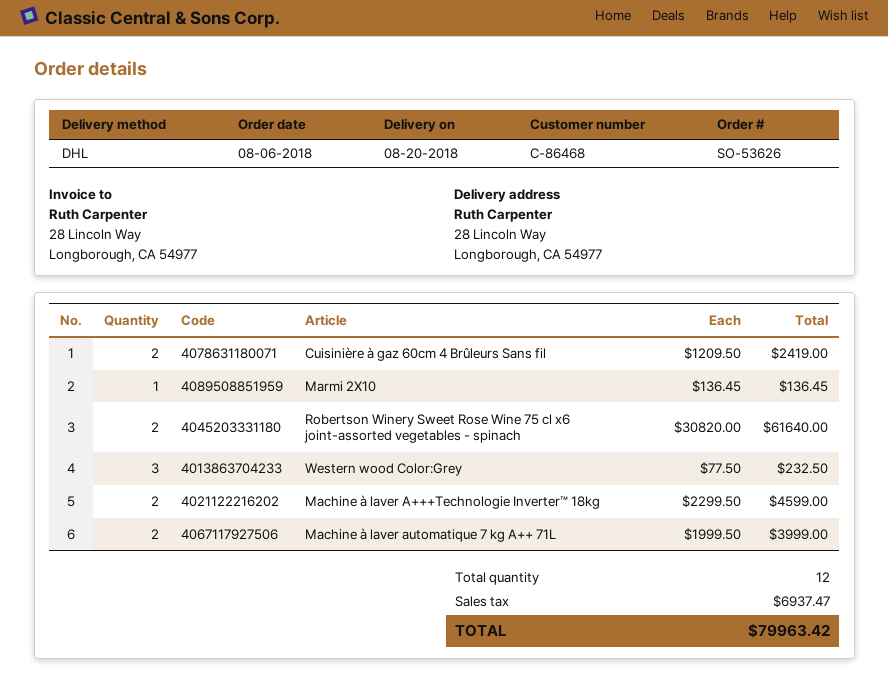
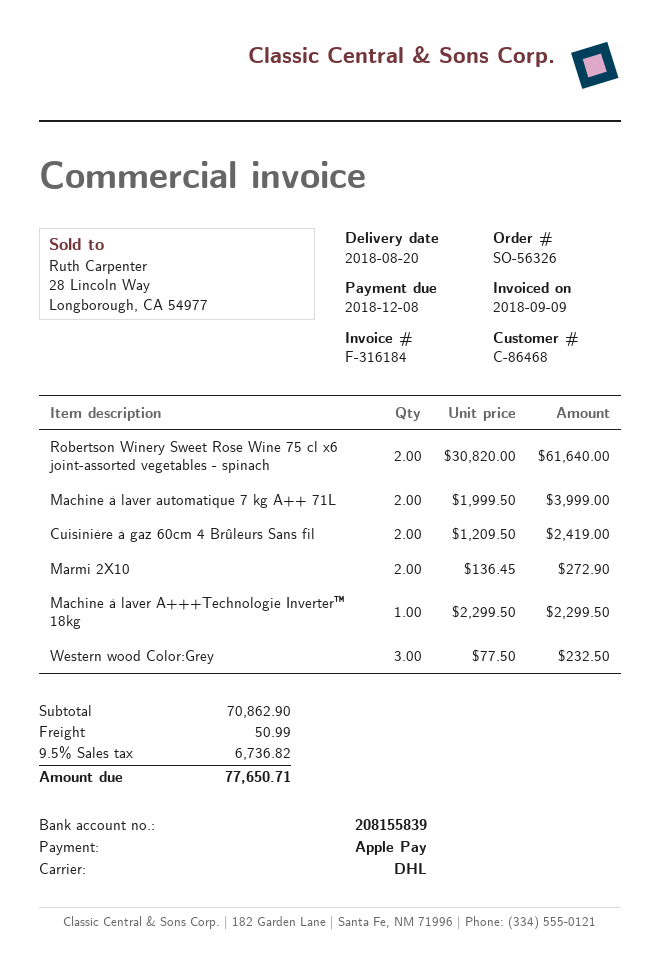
order number: SO-53626 -> SO-56326
Marmi 2X10: 1 x 136.45 = 136.45 -> 2 x 136.45 = 272.90
Machine à laver A+++Technologie Inverter™ 18kg: 2 x 2299.50 = 4599.00 -> 1 x 2299.50 = 2299.50
shipping: none -> 50.99
tax: 6937.47 -> 6736.82
total: 79963.42 -> 77650.71

